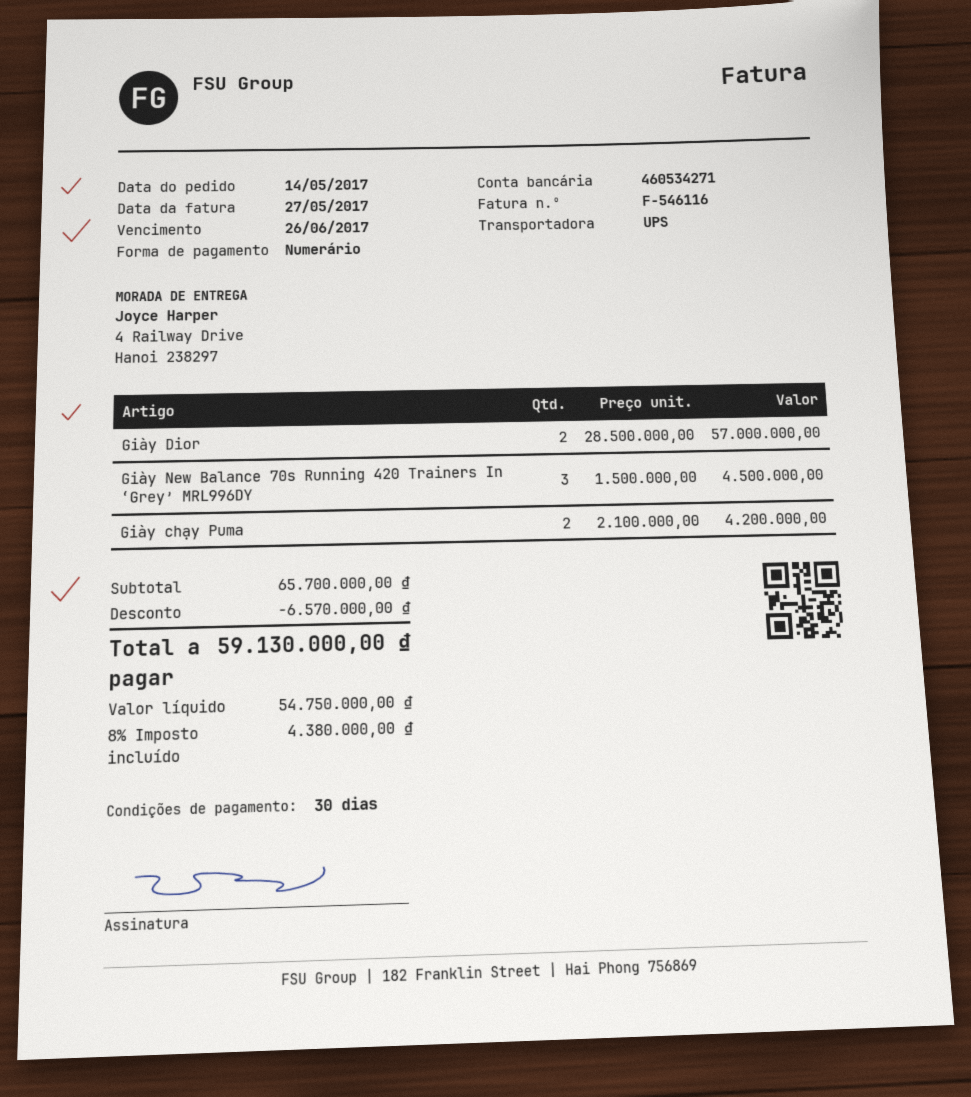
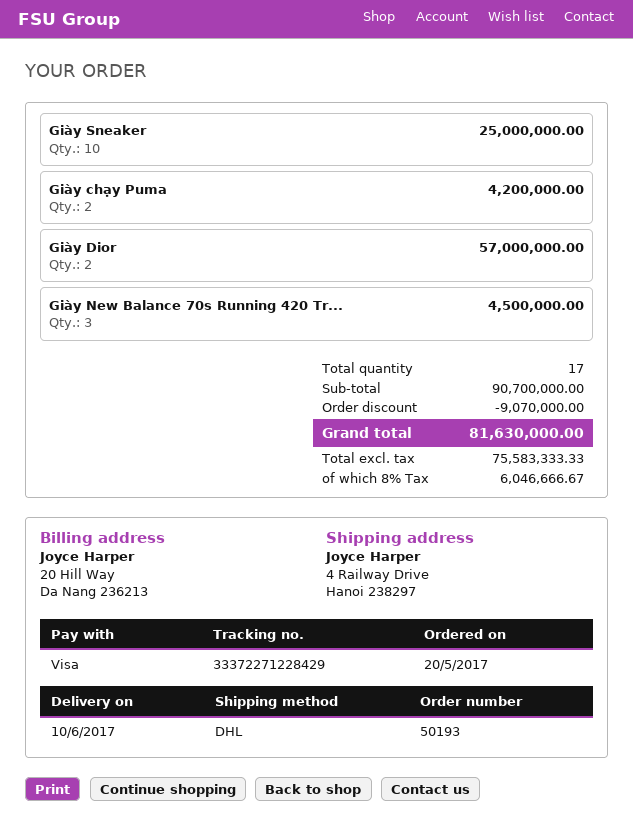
order date: 2017-05-14 -> 2017-05-20
payment method: cash -> Visa
shipping method: UPS -> DHL
Giày Sneaker: none -> 10 for 25000000.00
subtotal: 65700000.00 -> 90700000.00
discount: 6570000.00 -> 9070000.00
net: 54750000.00 -> 75583333.33
tax: 8% = 4380000.00 -> 8% = 6046666.67
total: 59130000.00 -> 81630000.00

